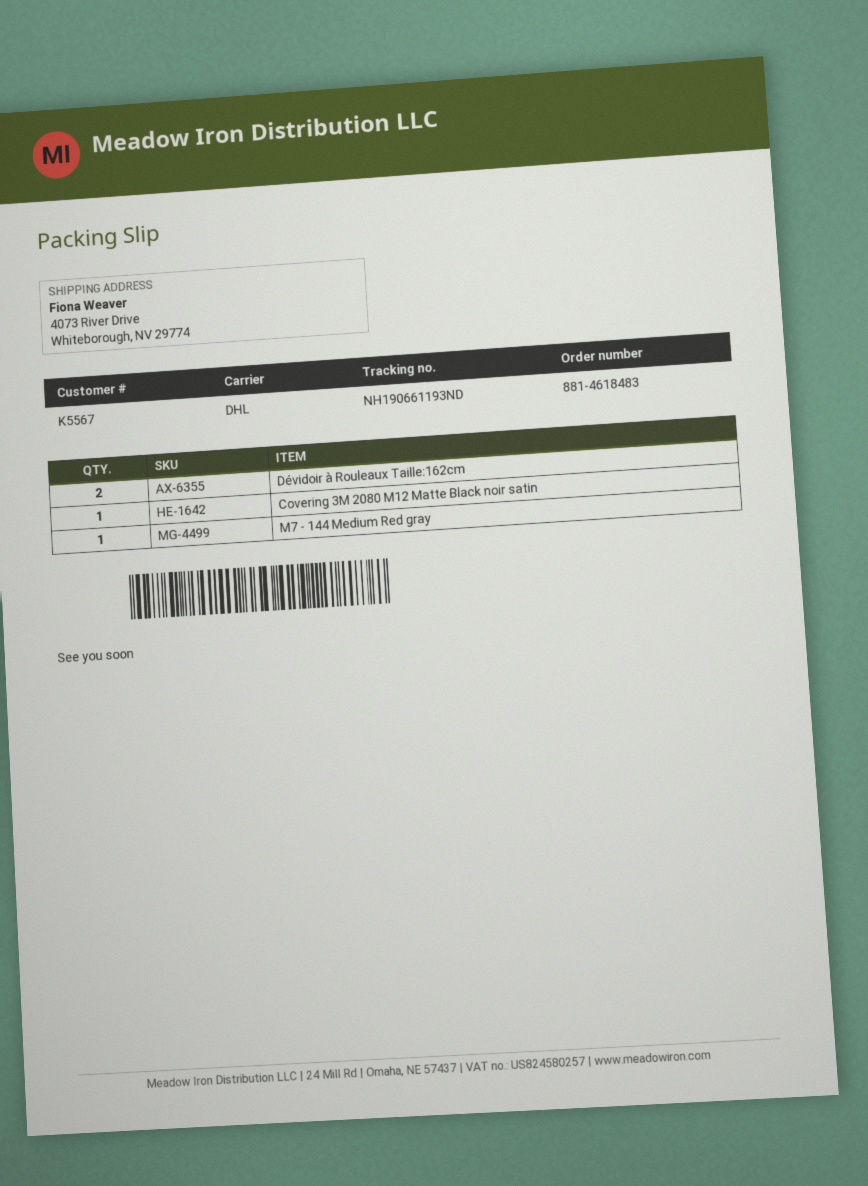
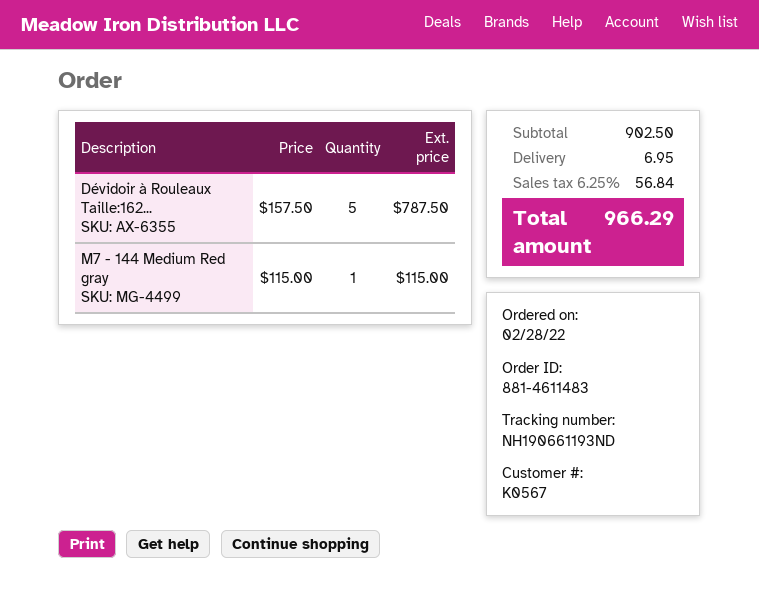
order number: 881-4618483 -> 881-4611483
customer number: K5567 -> K0567
Dévidoir à Rouleaux Taille:162cm: 2 -> 5
Covering 3M 2080 M12 Matte Black noir satin: 1 -> none

